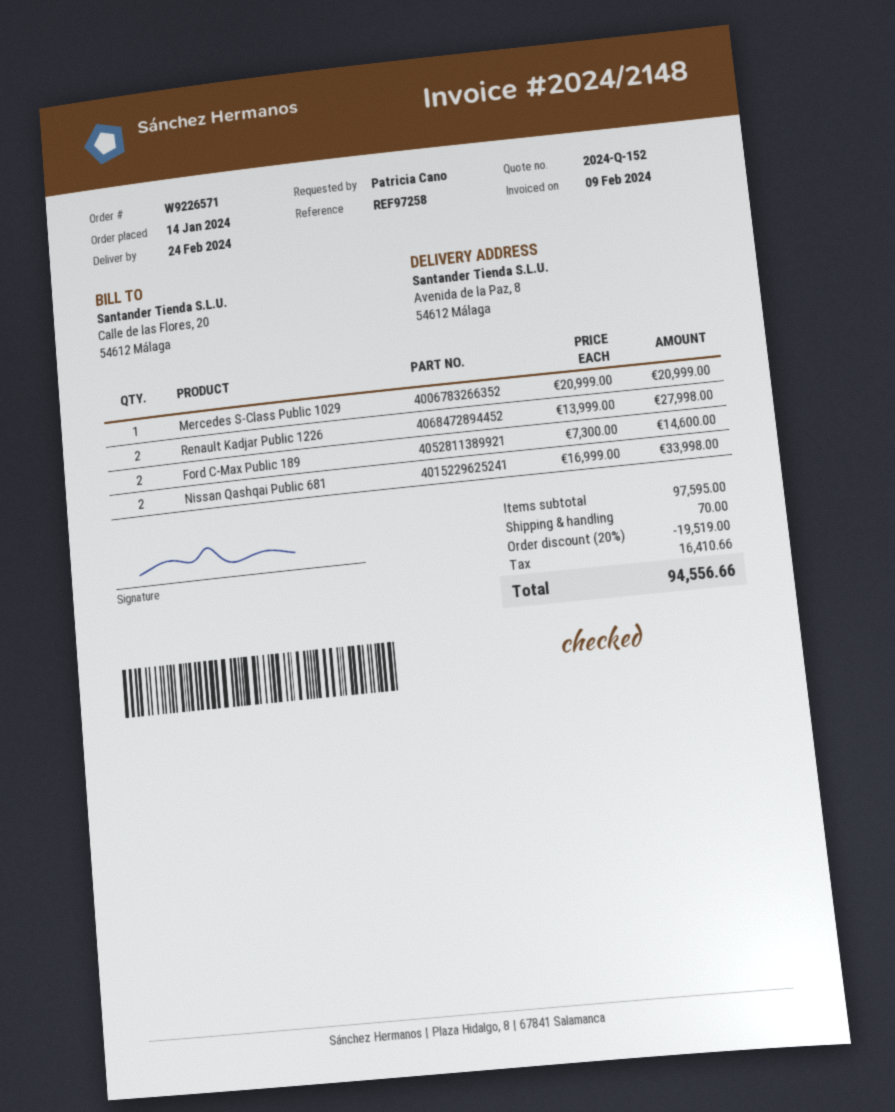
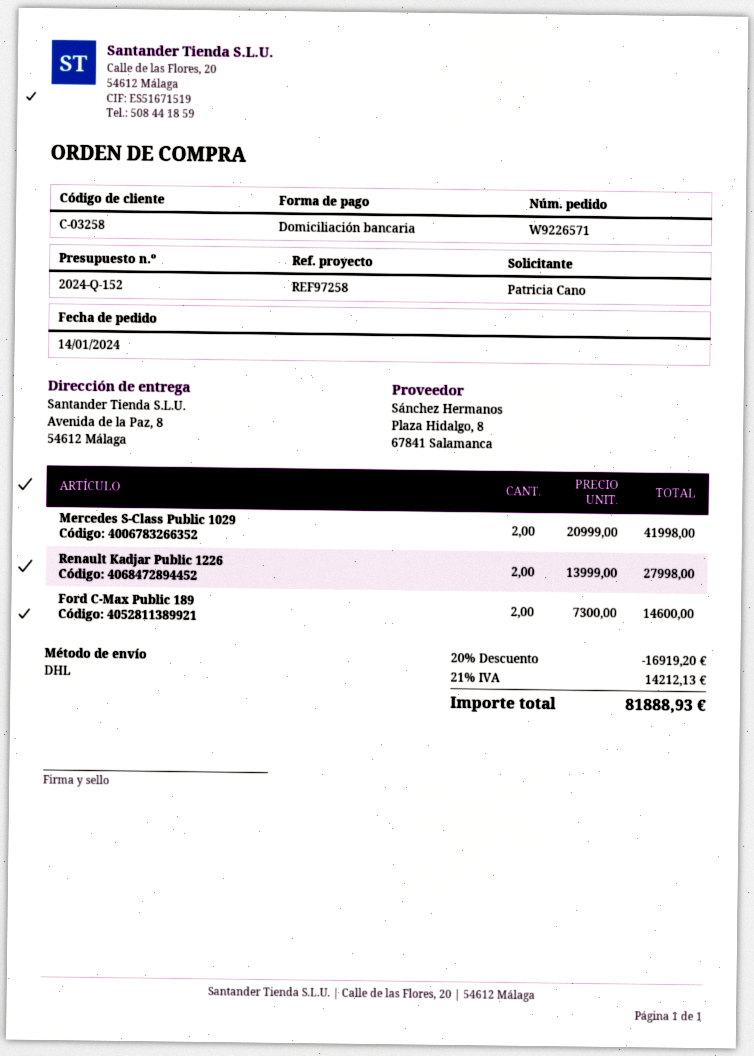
Mercedes S-Class Public 1029: 1 x 20999.00 = 20999.00 -> 2 x 20999.00 = 41998.00
Nissan Qashqai Public 681: 2 x 16999.00 = 33998.00 -> none
discount: 20% = 19519.00 -> 20% = 16919.20
shipping: 70.00 -> none
tax: 16410.66 -> 14212.13
total: 94556.66 -> 81888.93

